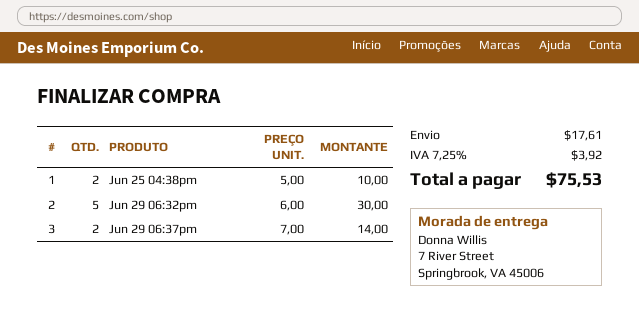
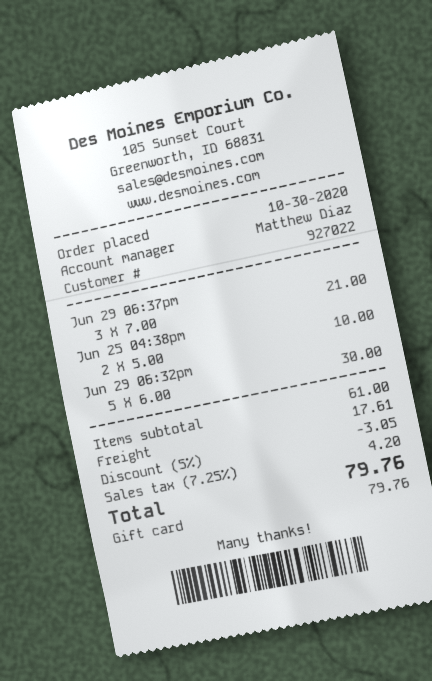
Jun 29 06:37pm: 2 x 7.00 = 14.00 -> 3 x 7.00 = 21.00
discount: none -> 5% = 3.05
tax: 7.25% = 3.92 -> 7.25% = 4.20
total: 75.53 -> 79.76

